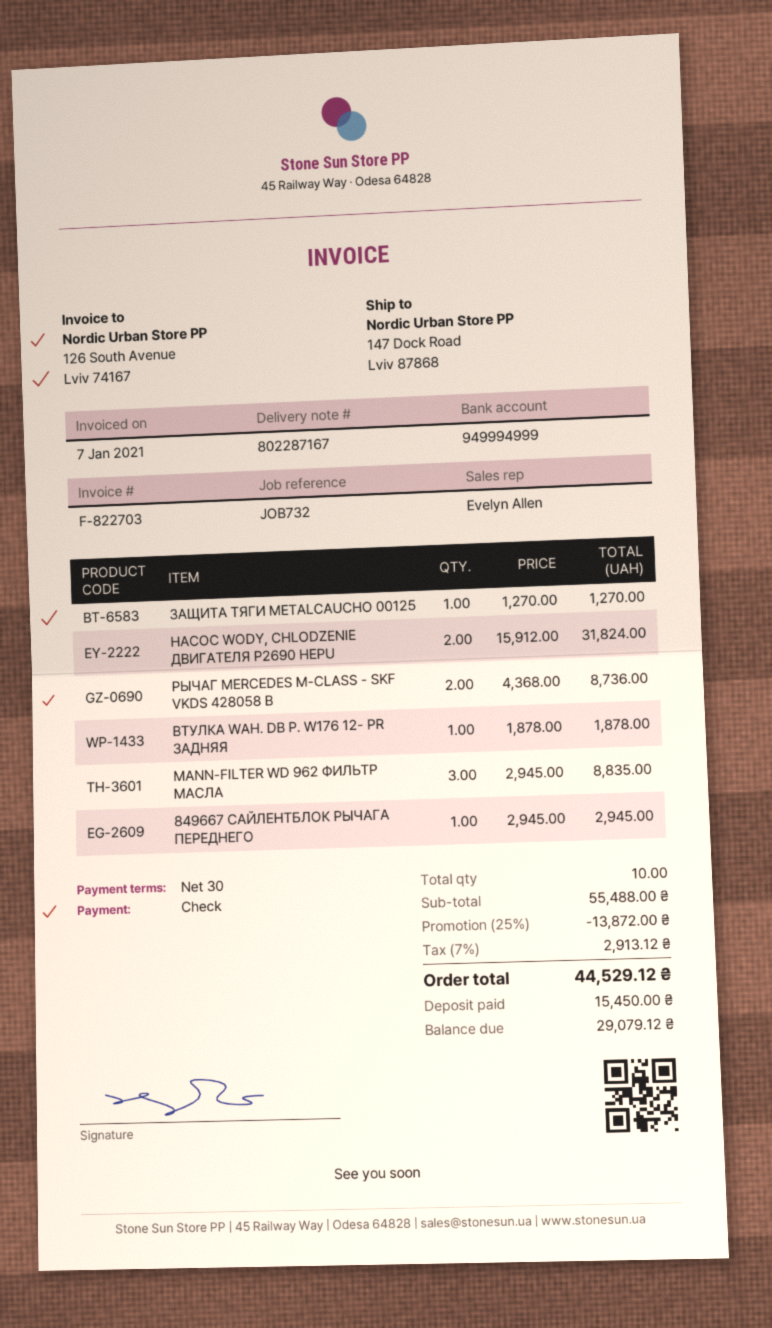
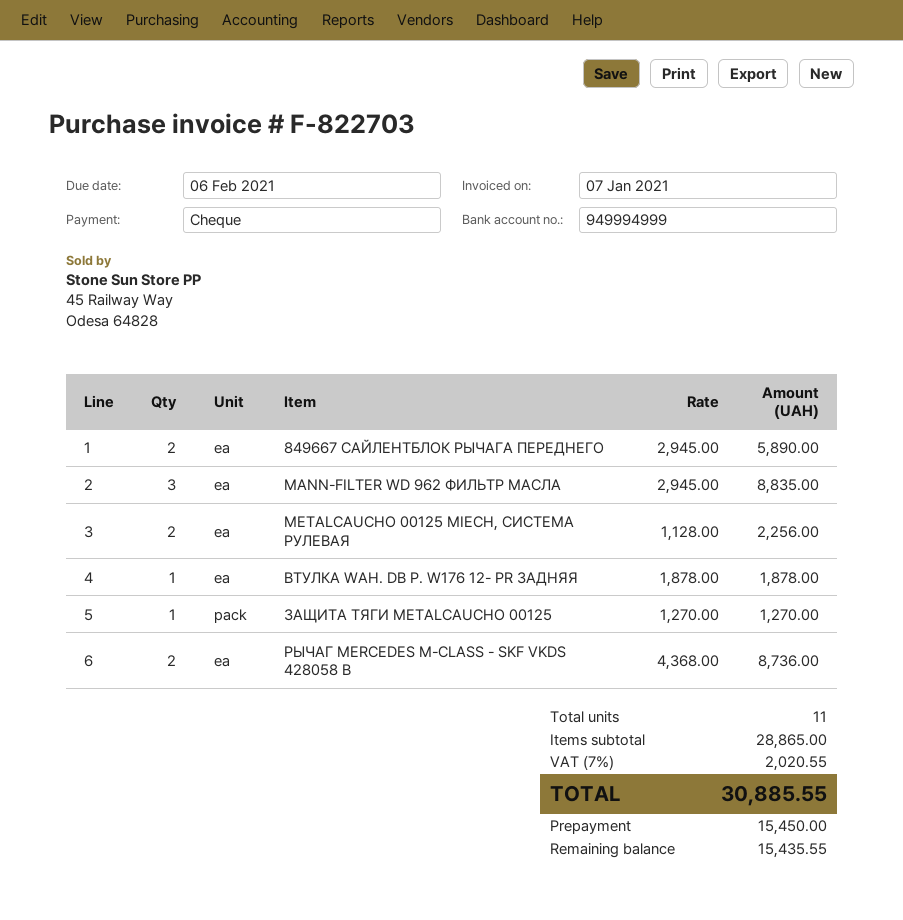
НАСОС WODY, CHLODZENIE ДВИГАТЕЛЯ P2690 HEPU: 2 x 15912.00 = 31824.00 -> none
849667 САЙЛЕНТБЛОК РЫЧАГА ПЕРЕДНЕГО: 1 x 2945.00 = 2945.00 -> 2 x 2945.00 = 5890.00
METALCAUCHO 00125 MIECH, СИСТЕМА РУЛЕВАЯ: none -> 2 x 1128.00 = 2256.00
total quantity: 10 -> 11
subtotal: 55488.00 -> 28865.00
discount: 25% = 13872.00 -> none
tax: 7% = 2913.12 -> 7% = 2020.55
total: 44529.12 -> 30885.55
balance: 29079.12 -> 15435.55

